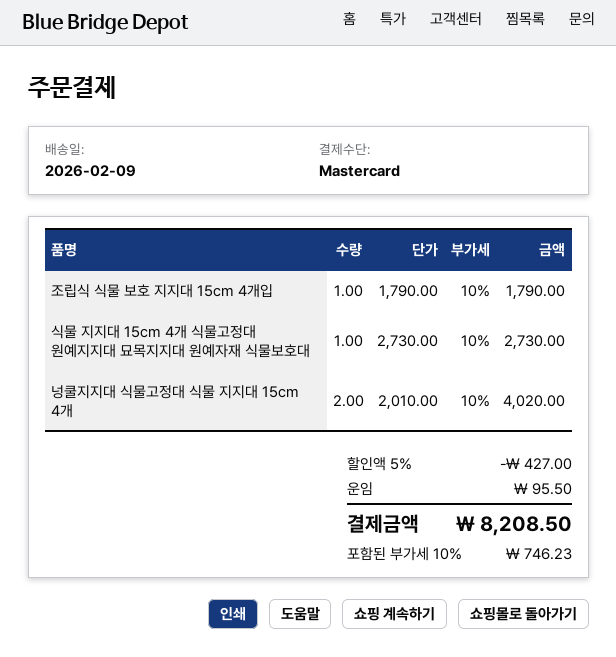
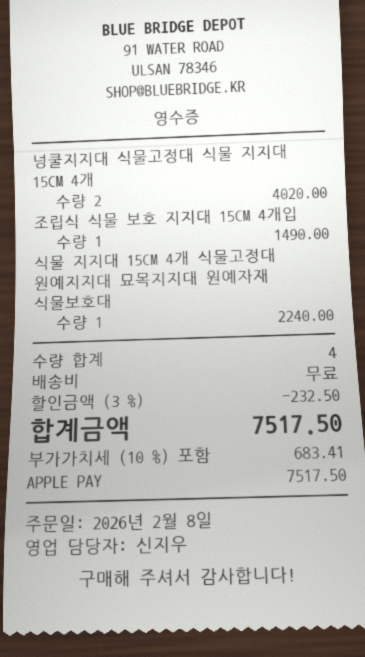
payment method: Mastercard -> Apple Pay
조립식 식물 보호 지지대 15cm 4개입: 1 for 1790.00 -> 1 for 1490.00
식물 지지대 15cm 4개 식물고정대 원예지지대 묘목지지대 원예자재 식물보호대: 1 for 2730.00 -> 1 for 2240.00
discount: 5% = 427.00 -> 3% = 232.50
shipping: 95.50 -> 0.00
tax: 10% = 746.23 -> 10% = 683.41
total: 8208.50 -> 7517.50

